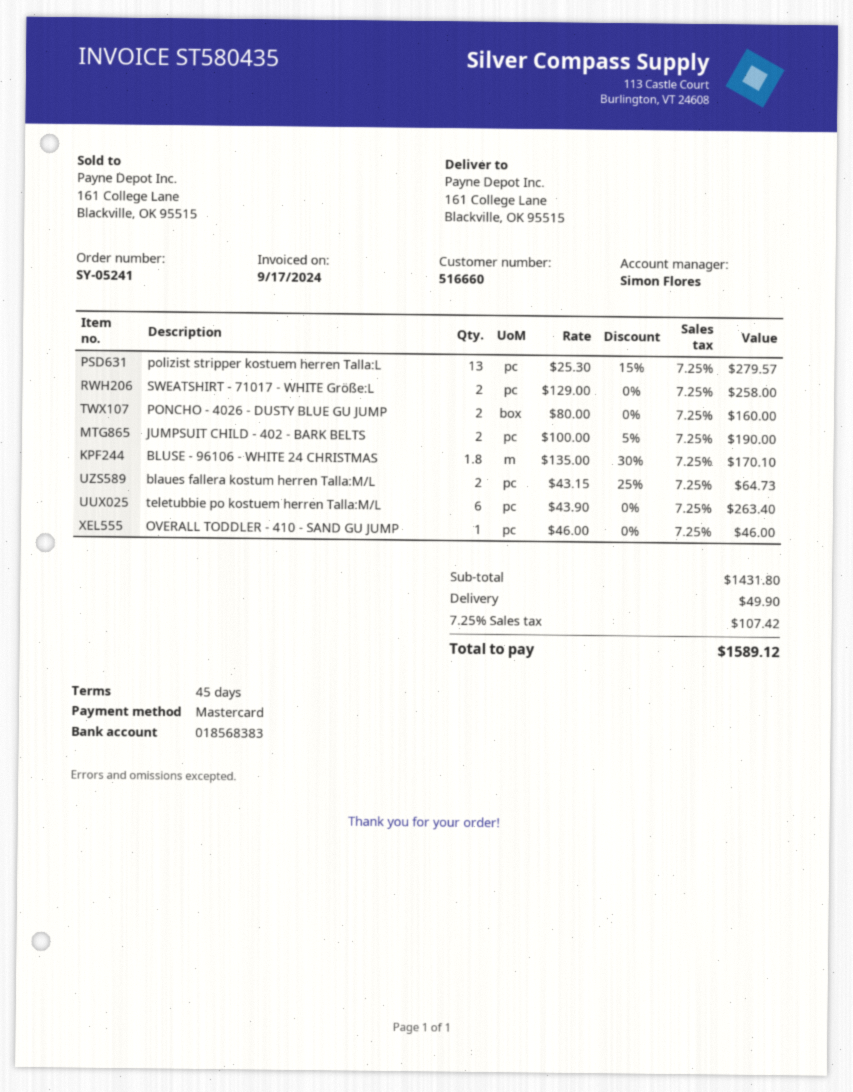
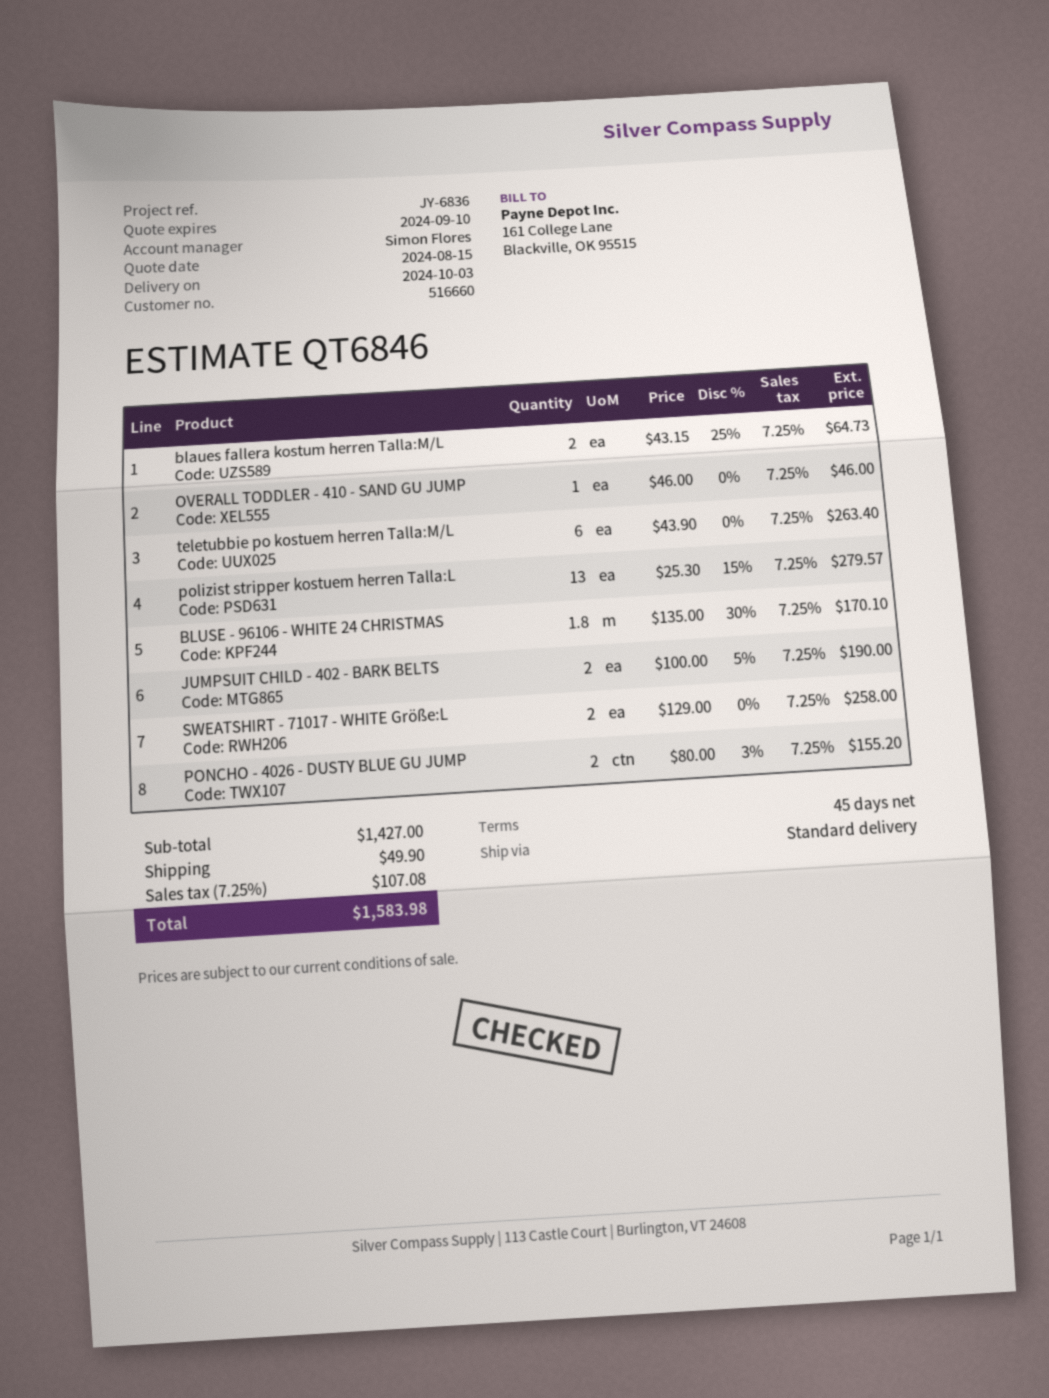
PONCHO - 4026 - DUSTY BLUE GU JUMP: 2 x 80.00 = 160.00 -> 2 x 80.00 - 3% = 155.20
subtotal: 1431.80 -> 1427.00
tax: 7.25% = 107.42 -> 7.25% = 107.08
total: 1589.12 -> 1583.98

